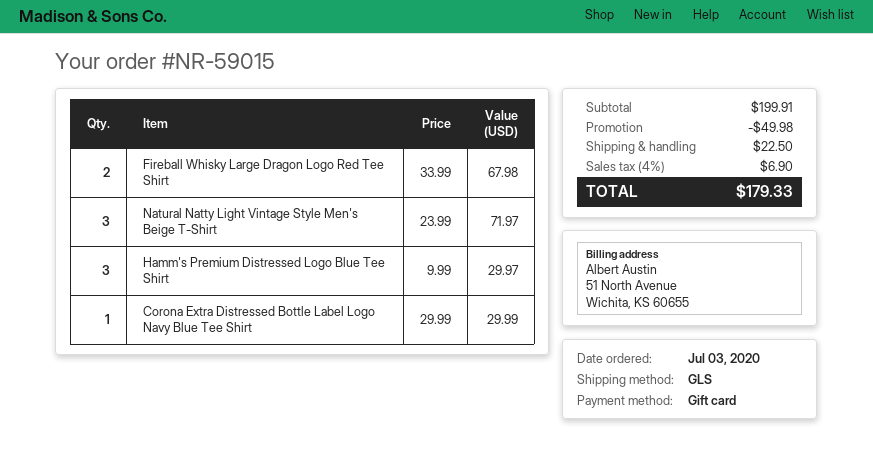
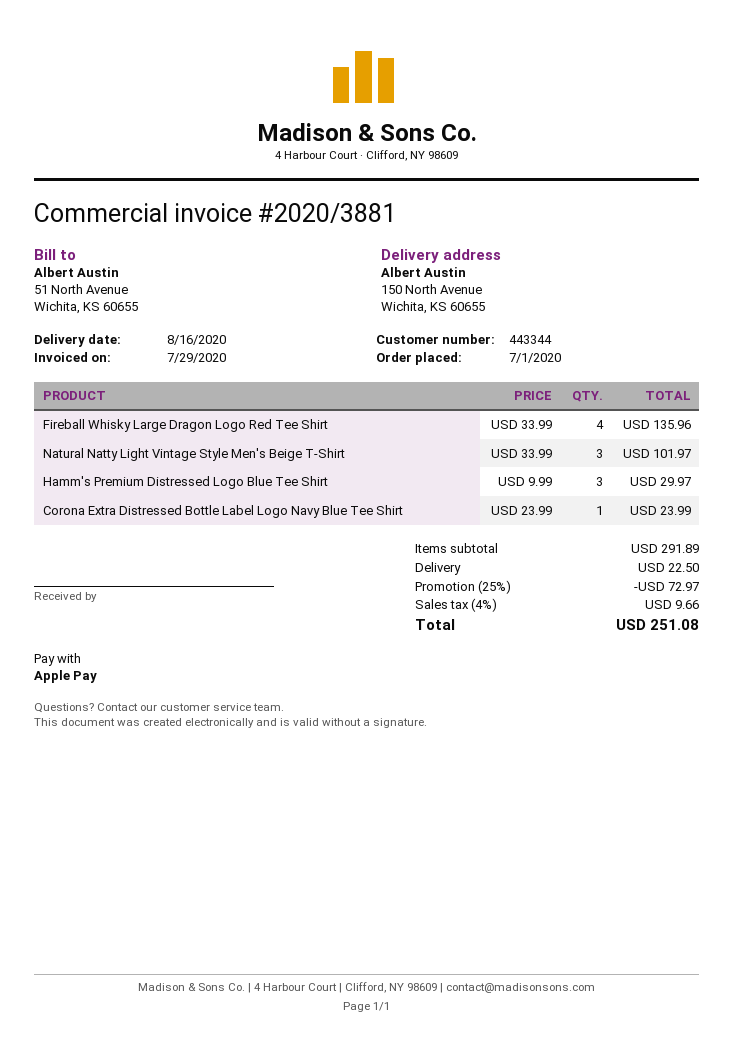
order date: 2020-07-03 -> 2020-07-01
payment method: gift card -> Apple Pay
Fireball Whisky Large Dragon Logo Red Tee Shirt: 2 x 33.99 = 67.98 -> 4 x 33.99 = 135.96
Natural Natty Light Vintage Style Men's Beige T-Shirt: 3 x 23.99 = 71.97 -> 3 x 33.99 = 101.97
Corona Extra Distressed Bottle Label Logo Navy Blue Tee Shirt: 1 x 29.99 = 29.99 -> 1 x 23.99 = 23.99
subtotal: 199.91 -> 291.89
discount: 49.98 -> 72.97
tax: 4% = 6.90 -> 4% = 9.66
total: 179.33 -> 251.08

